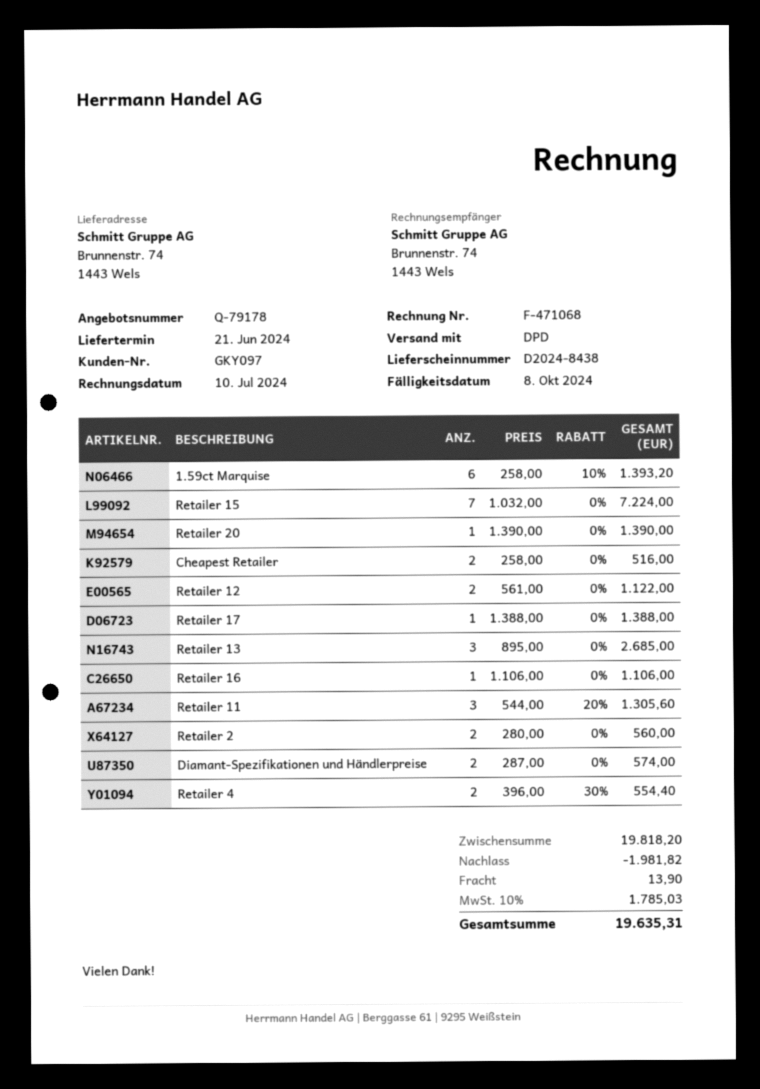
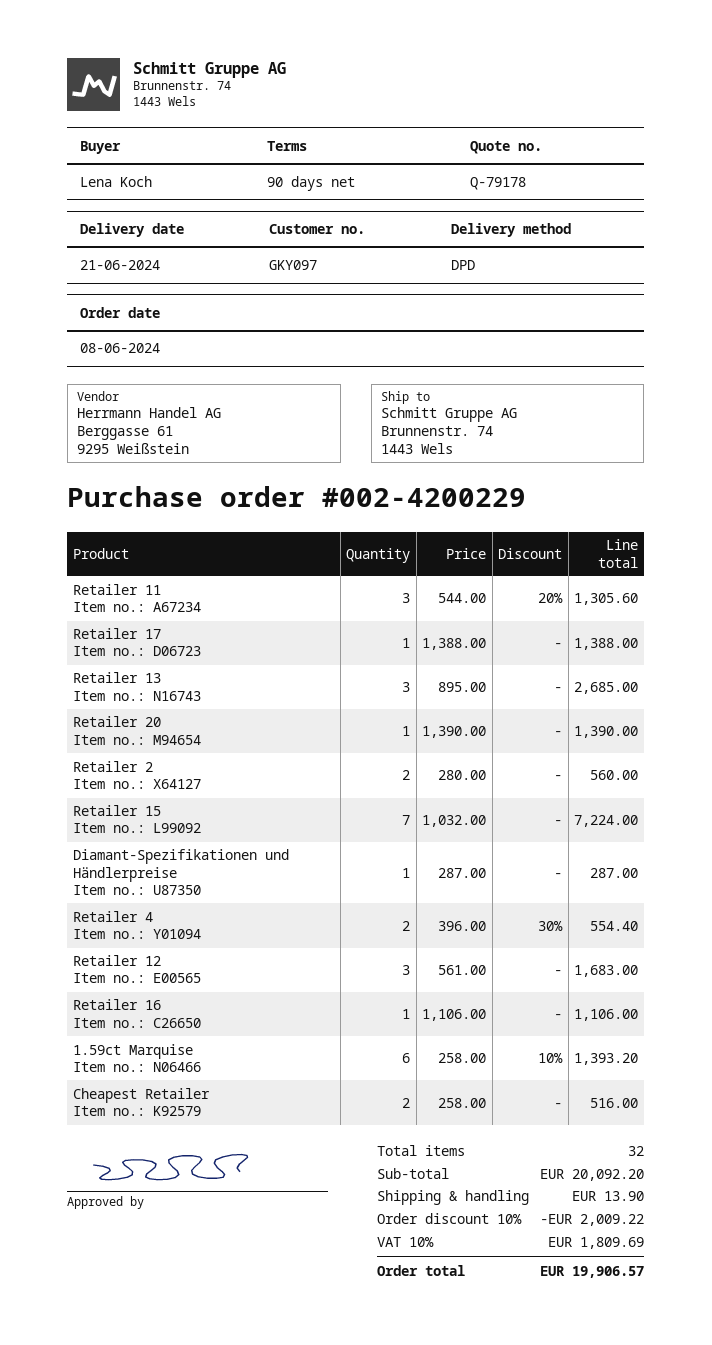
Retailer 12: 2 x 561.00 = 1122.00 -> 3 x 561.00 = 1683.00
Diamant-Spezifikationen und Händlerpreise: 2 x 287.00 = 574.00 -> 1 x 287.00 = 287.00
subtotal: 19818.20 -> 20092.20
discount: 1981.82 -> 2009.22
tax: 10% = 1785.03 -> 10% = 1809.69
total: 19635.31 -> 19906.57

